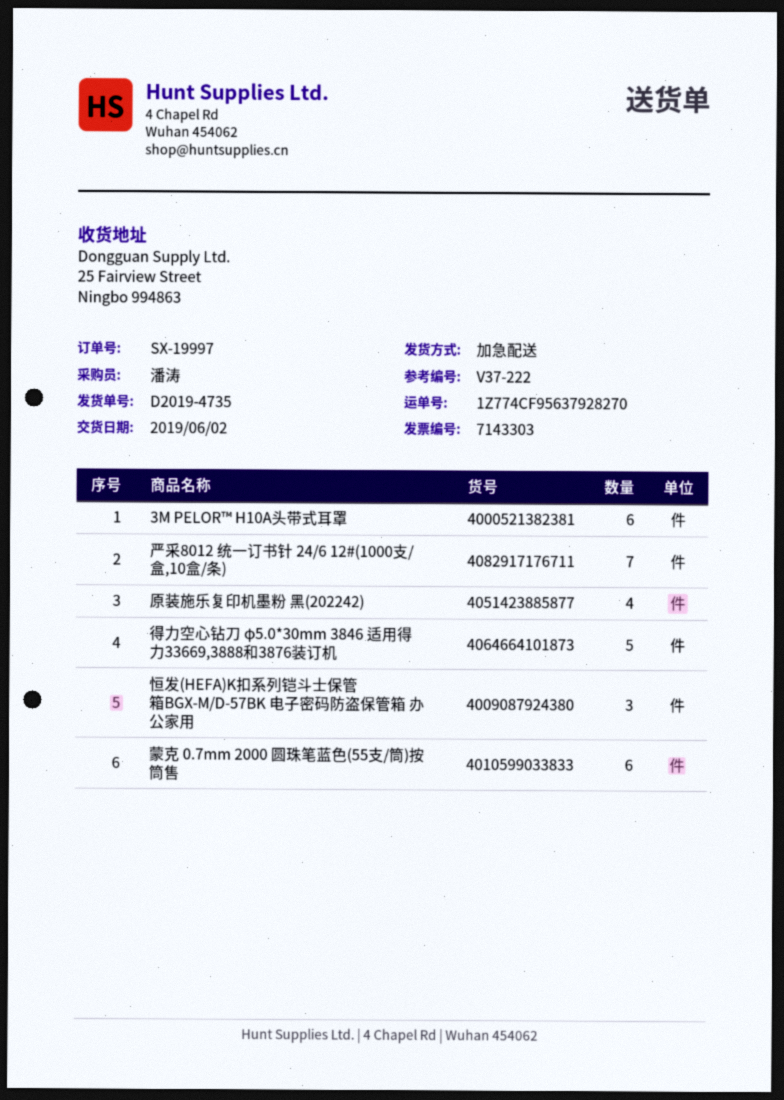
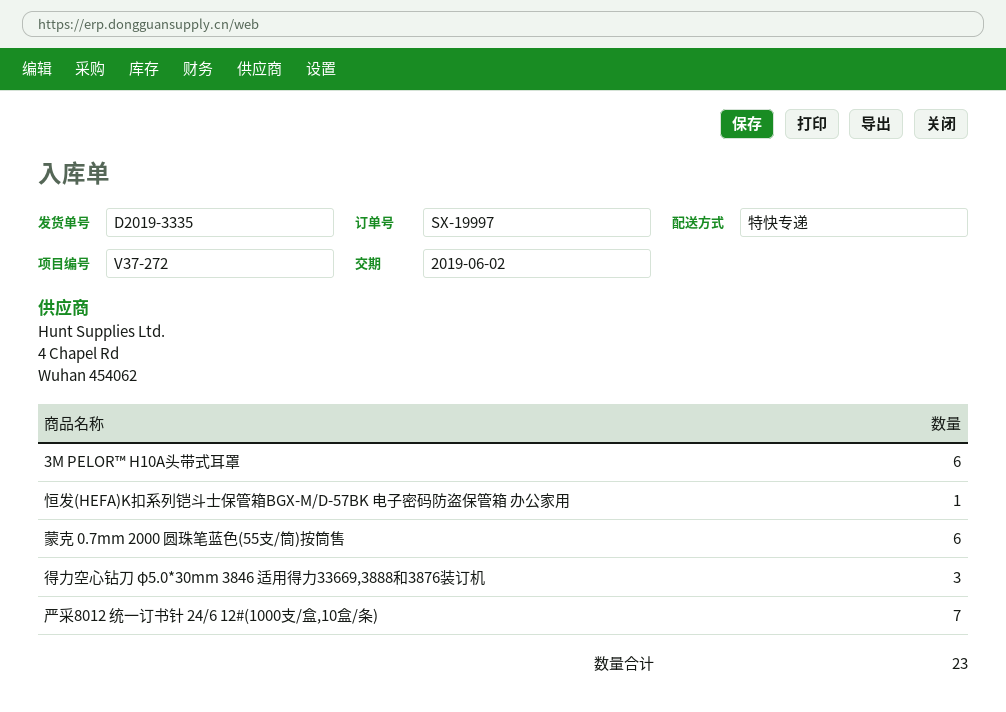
delivery note number: D2019-4735 -> D2019-3335
reference: V37-222 -> V37-272
原装施乐复印机墨粉 黑(202242): 4 -> none
得力空心钻刀 φ5.0*30mm 3846 适用得力33669,3888和3876装订机: 5 -> 3
恒发(HEFA)K扣系列铠斗士保管箱BGX-M/D-57BK 电子密码防盗保管箱 办公家用: 3 -> 1

